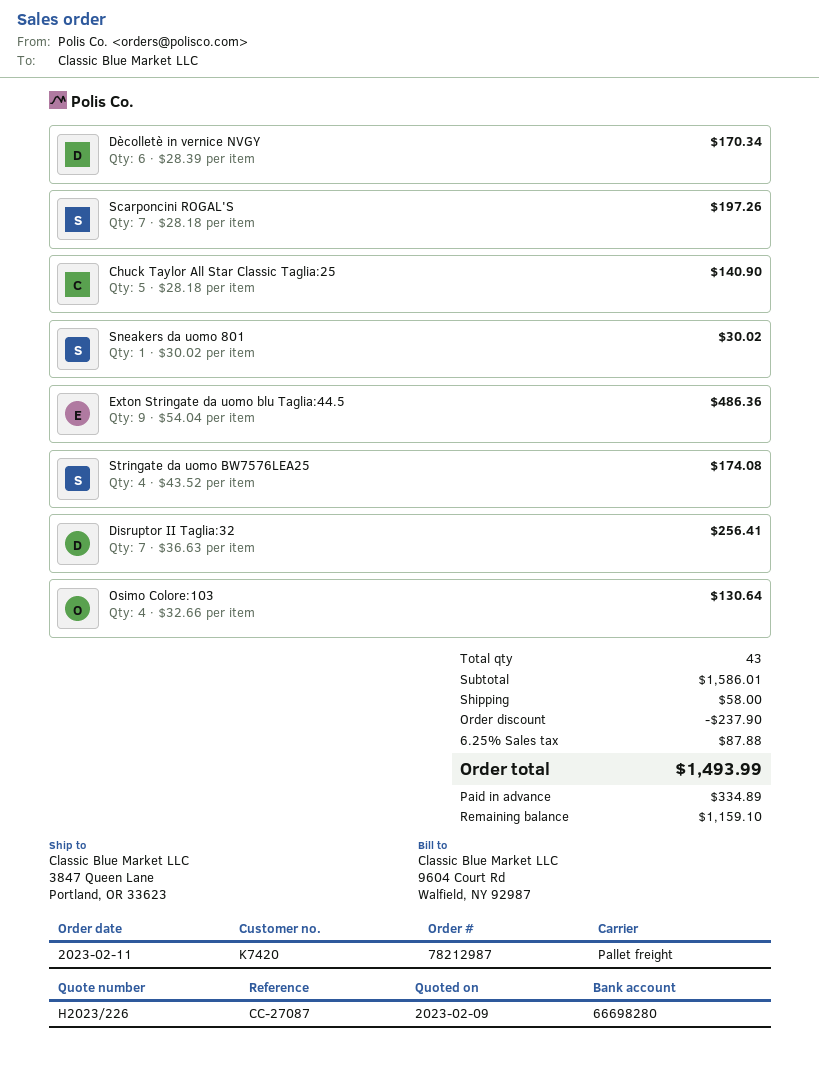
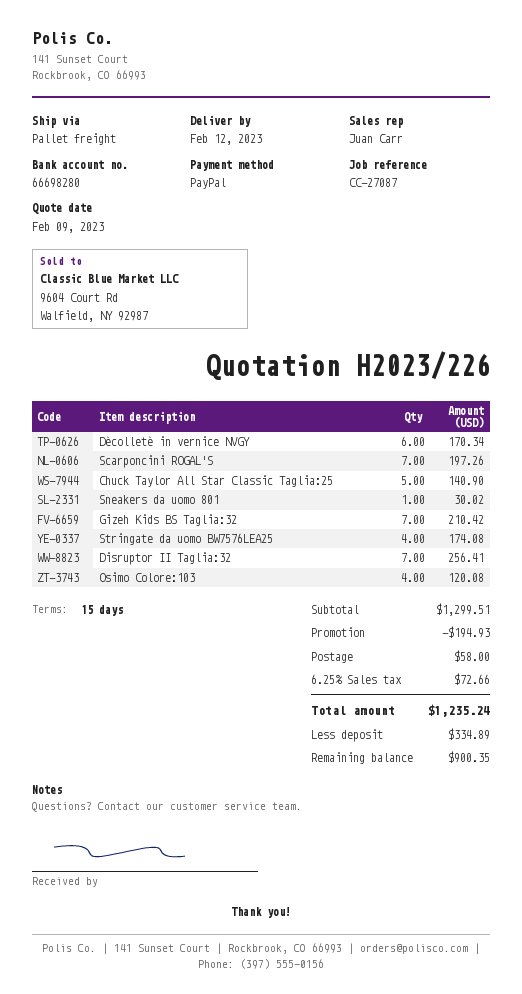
Exton Stringate da uomo blu Taglia:44.5: 9 for 486.36 -> none
Osimo Colore:103: 4 for 130.64 -> 4 for 120.08
Gizeh Kids BS Taglia:32: none -> 7 for 210.42
subtotal: 1586.01 -> 1299.51
discount: 237.90 -> 194.93
tax: 6.25% = 87.88 -> 6.25% = 72.66
total: 1493.99 -> 1235.24
balance: 1159.10 -> 900.35

